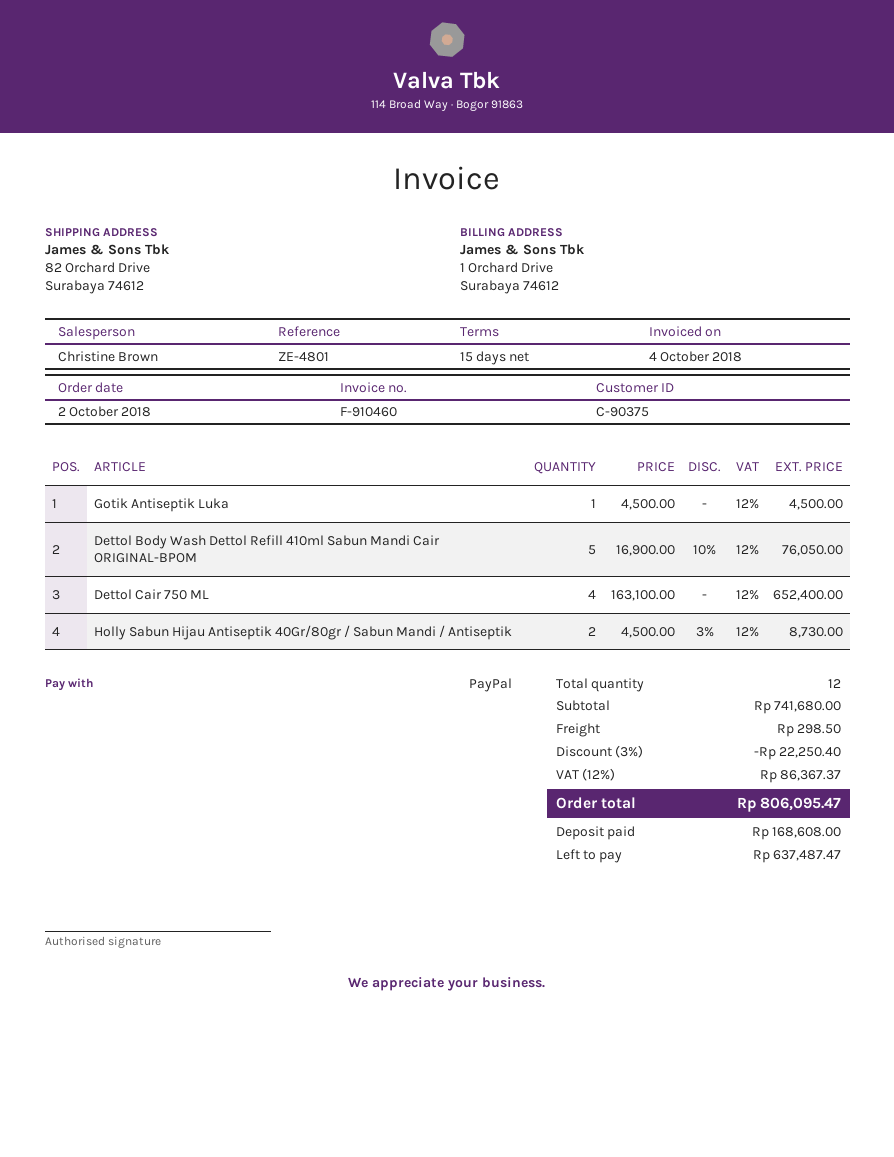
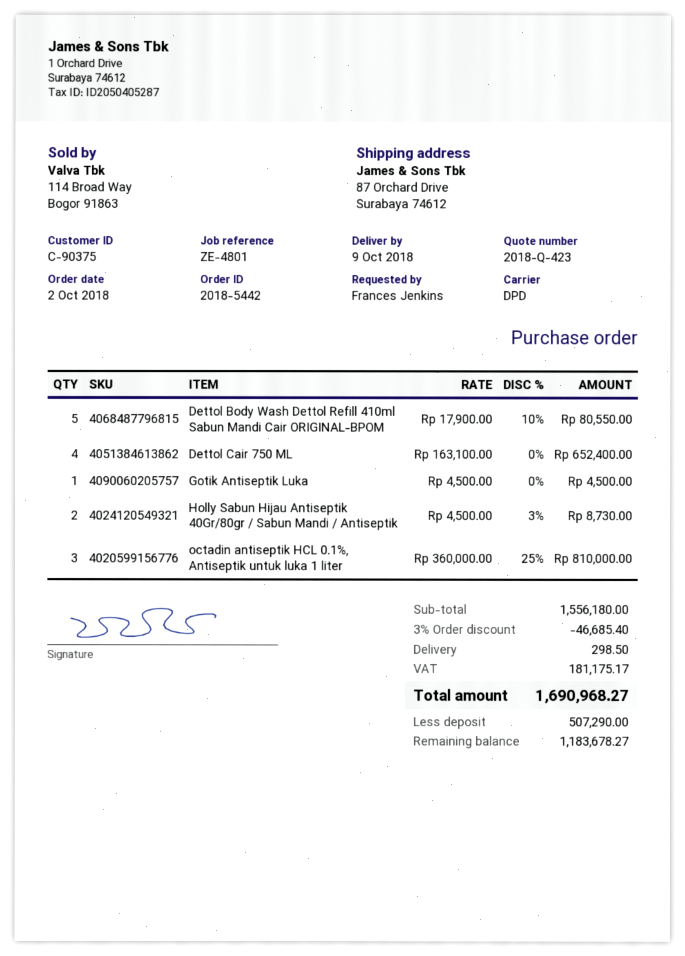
ship to: 82 Orchard Drive, Surabaya 74612 -> 87 Orchard Drive, Surabaya 74612
Dettol Body Wash Dettol Refill 410ml Sabun Mandi Cair ORIGINAL-BPOM: 5 x 16900.00 - 10% = 76050.00 -> 5 x 17900.00 - 10% = 80550.00
octadin antiseptik HCL 0.1%, Antiseptik untuk luka 1 liter: none -> 3 x 360000.00 - 25% = 810000.00
subtotal: 741680.00 -> 1556180.00
discount: 3% = 22250.40 -> 3% = 46685.40
tax: 86367.37 -> 181175.17
total: 806095.47 -> 1690968.27
deposit: 168608.00 -> 507290.00
balance: 637487.47 -> 1183678.27

